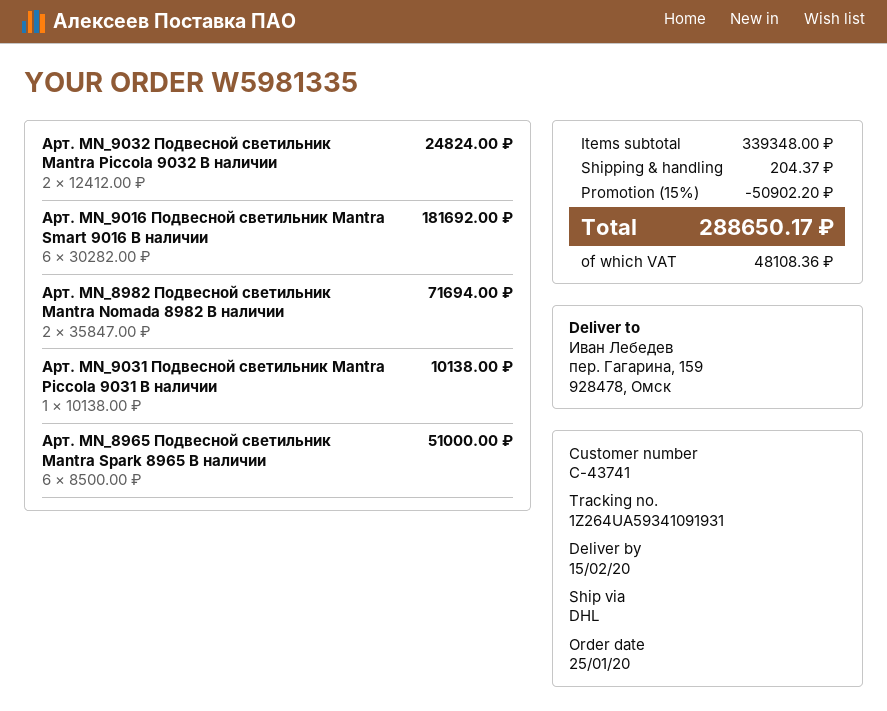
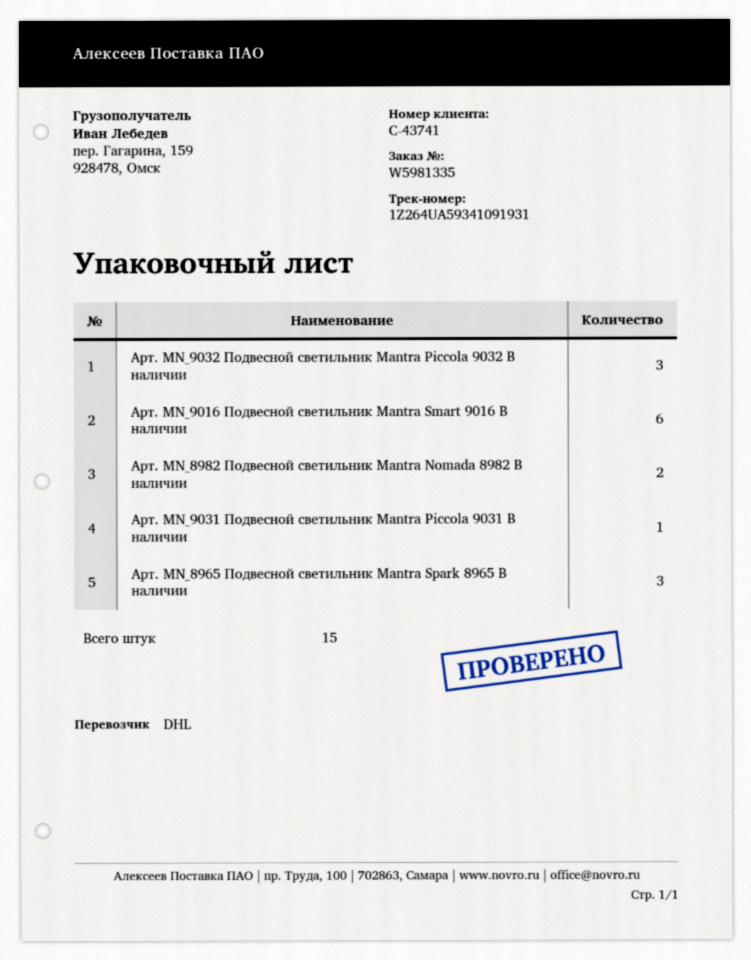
Арт. MN_9032 Подвесной светильник Mantra Piccola 9032 В наличии: 2 -> 3
Арт. MN_8965 Подвесной светильник Mantra Spark 8965 В наличии: 6 -> 3

